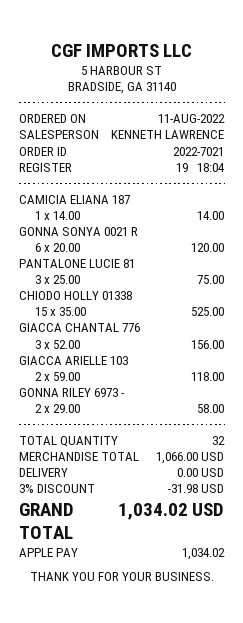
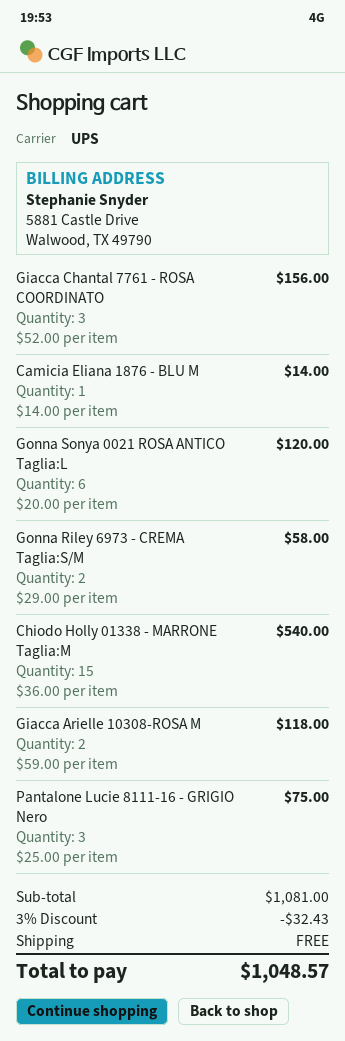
CHIODO HOLLY 01338: 15 x 35.00 = 525.00 -> 15 x 36.00 = 540.00
subtotal: 1066.00 -> 1081.00
discount: 3% = 31.98 -> 3% = 32.43
total: 1034.02 -> 1048.57

